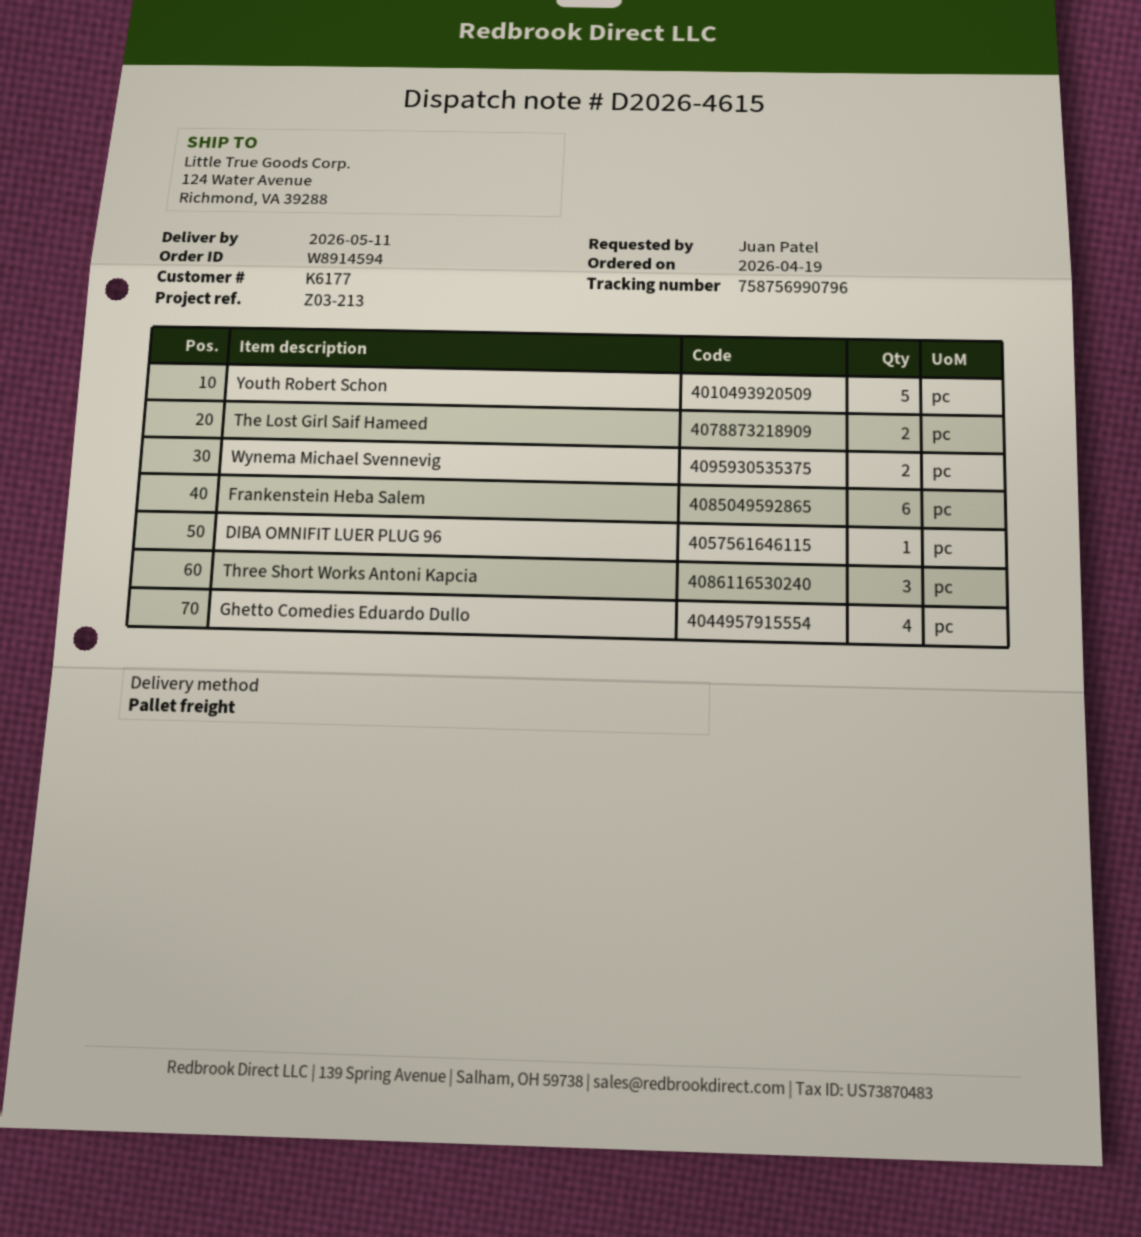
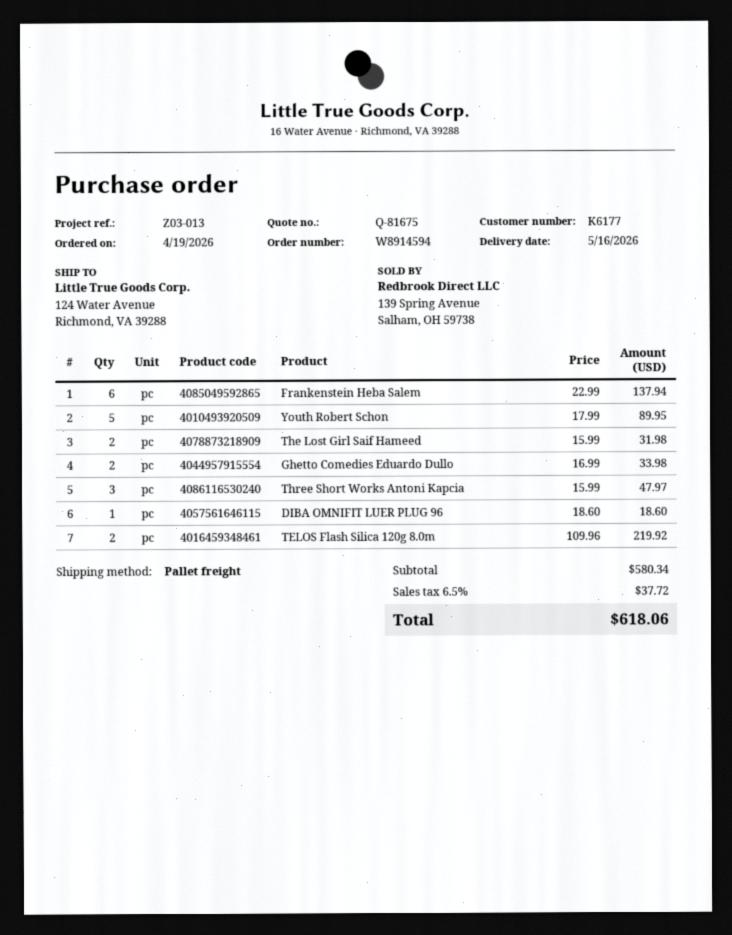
delivery date: 2026-05-11 -> 2026-05-16
reference: Z03-213 -> Z03-013
Wynema Michael Svennevig: 2 -> none
Ghetto Comedies Eduardo Dullo: 4 -> 2
TELOS Flash Silica 120g 8.0m: none -> 2

